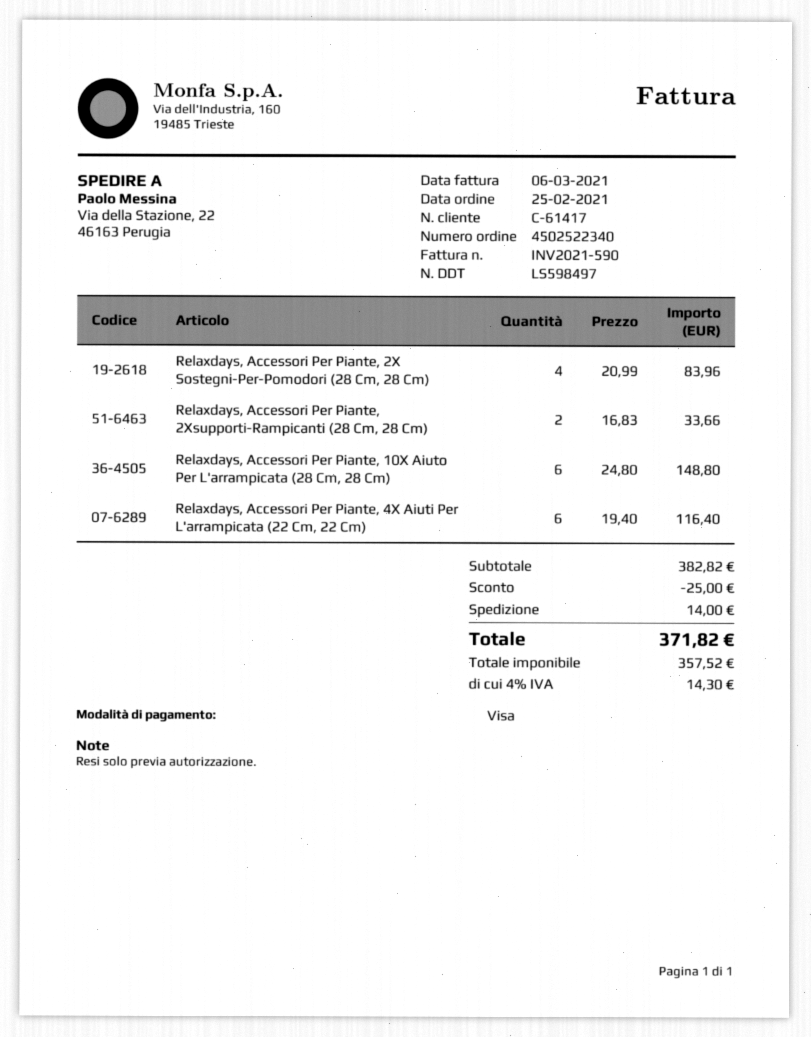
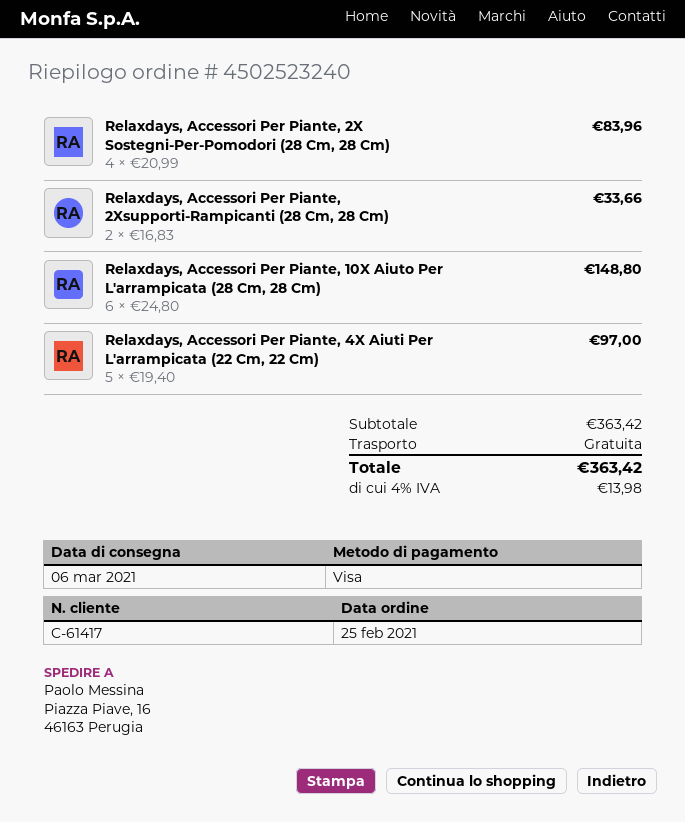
order number: 4502522340 -> 4502523240
ship to: Via della Stazione, 22, 46163 Perugia -> Piazza Piave, 16, 46163 Perugia
Relaxdays, Accessori Per Piante, 4X Aiuti Per L'arrampicata (22 Cm, 22 Cm): 6 x 19.40 = 116.40 -> 5 x 19.40 = 97.00
subtotal: 382.82 -> 363.42
discount: 25.00 -> none
shipping: 14.00 -> 0.00
tax: 4% = 14.30 -> 4% = 13.98
total: 371.82 -> 363.42

